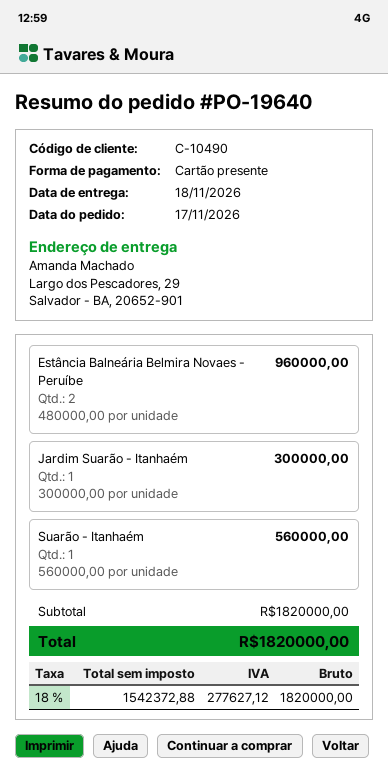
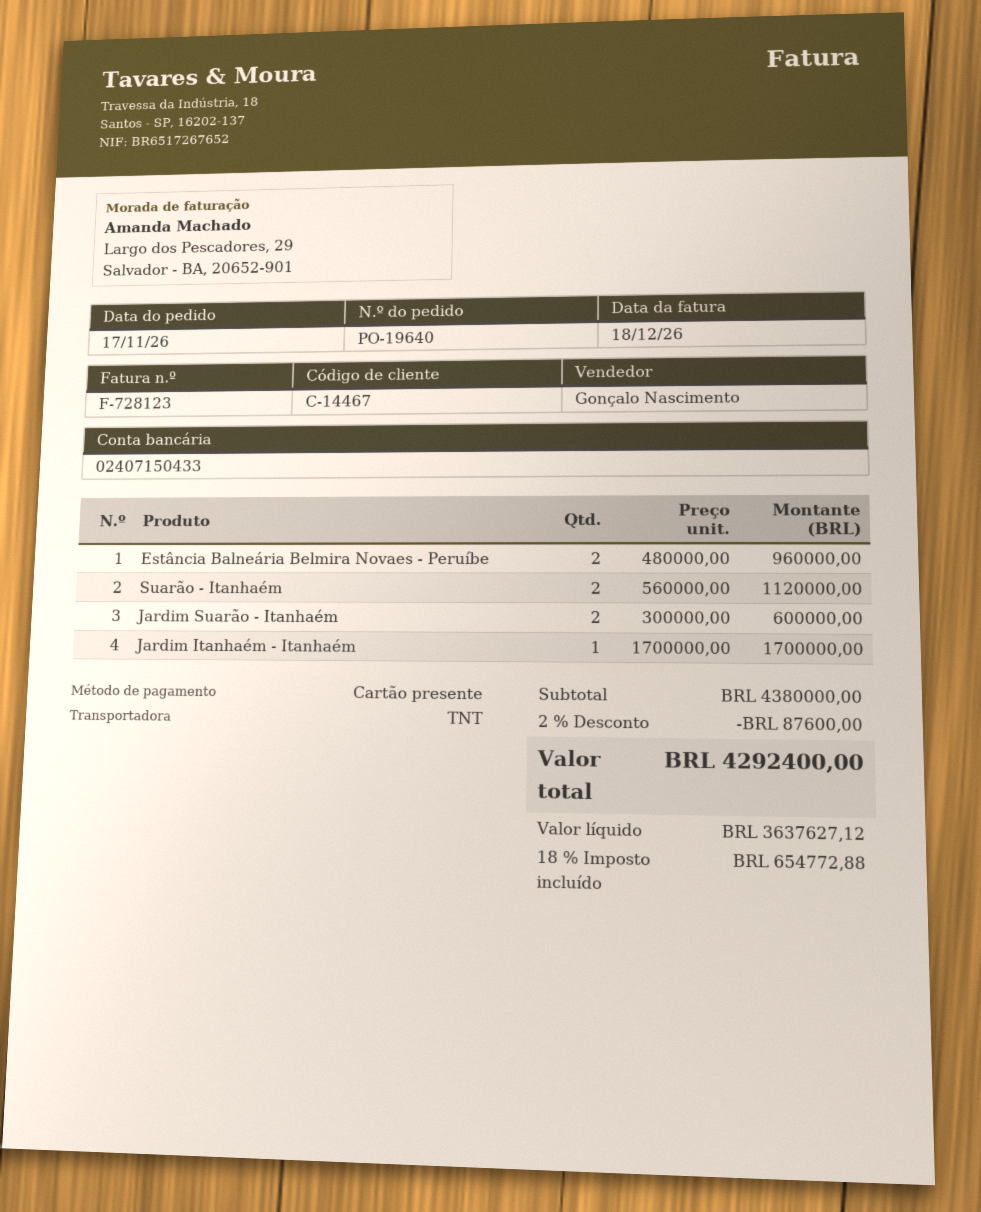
customer number: C-10490 -> C-14467
Jardim Suarão - Itanhaém: 1 x 300000.00 = 300000.00 -> 2 x 300000.00 = 600000.00
Suarão - Itanhaém: 1 x 560000.00 = 560000.00 -> 2 x 560000.00 = 1120000.00
Jardim Itanhaém - Itanhaém: none -> 1 x 1700000.00 = 1700000.00
subtotal: 1820000.00 -> 4380000.00
discount: none -> 2% = 87600.00
net: 1542372.88 -> 3637627.12
tax: 18% = 277627.12 -> 18% = 654772.88
total: 1820000.00 -> 4292400.00

